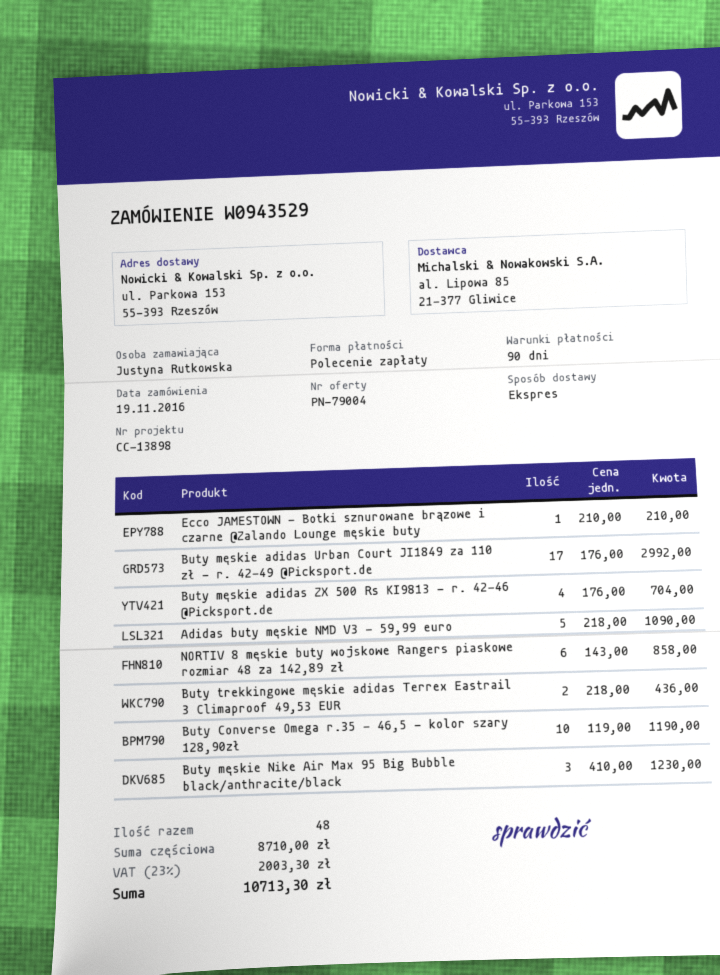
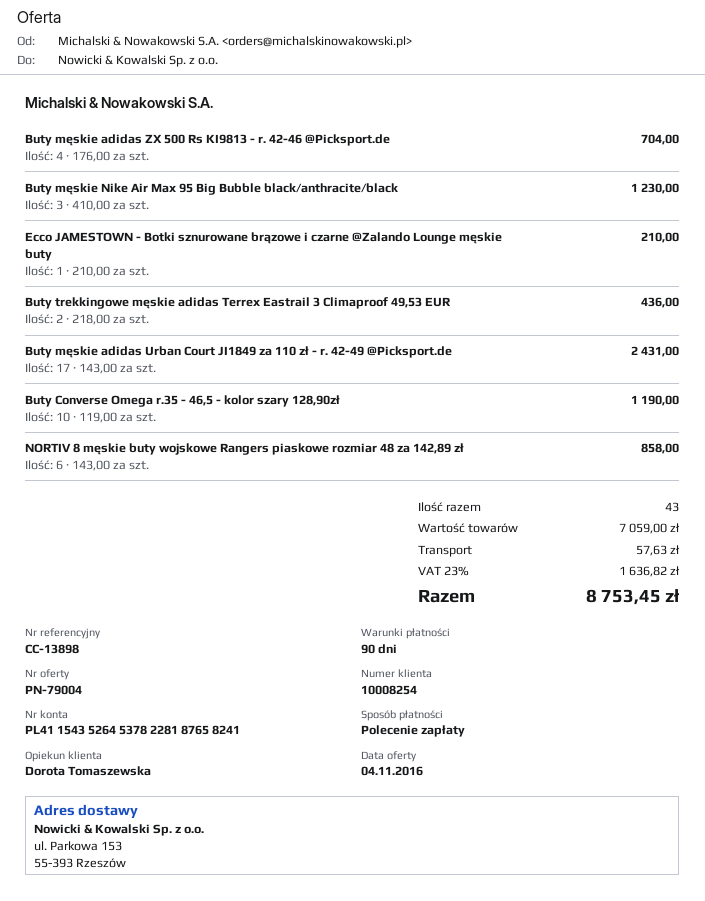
Buty męskie adidas Urban Court JI1849 za 110 zł - r. 42-49 @Picksport.de: 17 x 176.00 = 2992.00 -> 17 x 143.00 = 2431.00
Adidas buty męskie NMD V3 - 59,99 euro: 5 x 218.00 = 1090.00 -> none
total quantity: 48 -> 43
subtotal: 8710.00 -> 7059.00
shipping: none -> 57.63
tax: 23% = 2003.30 -> 23% = 1636.82
total: 10713.30 -> 8753.45

